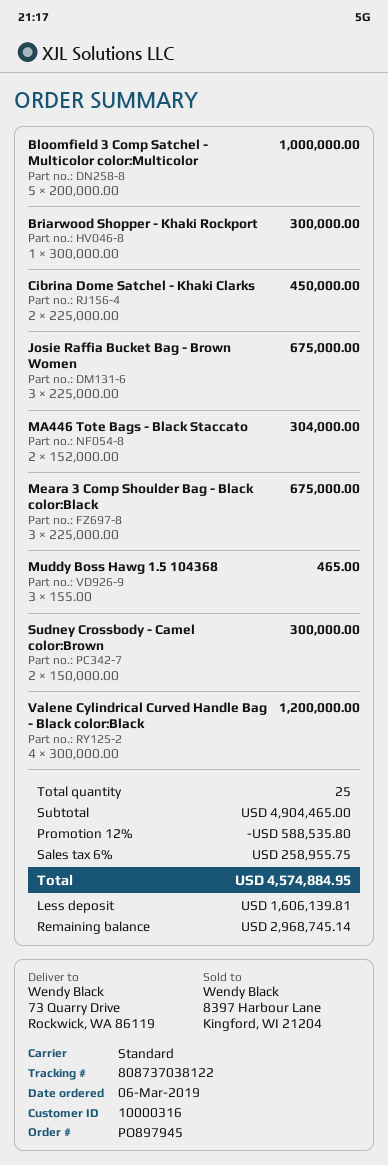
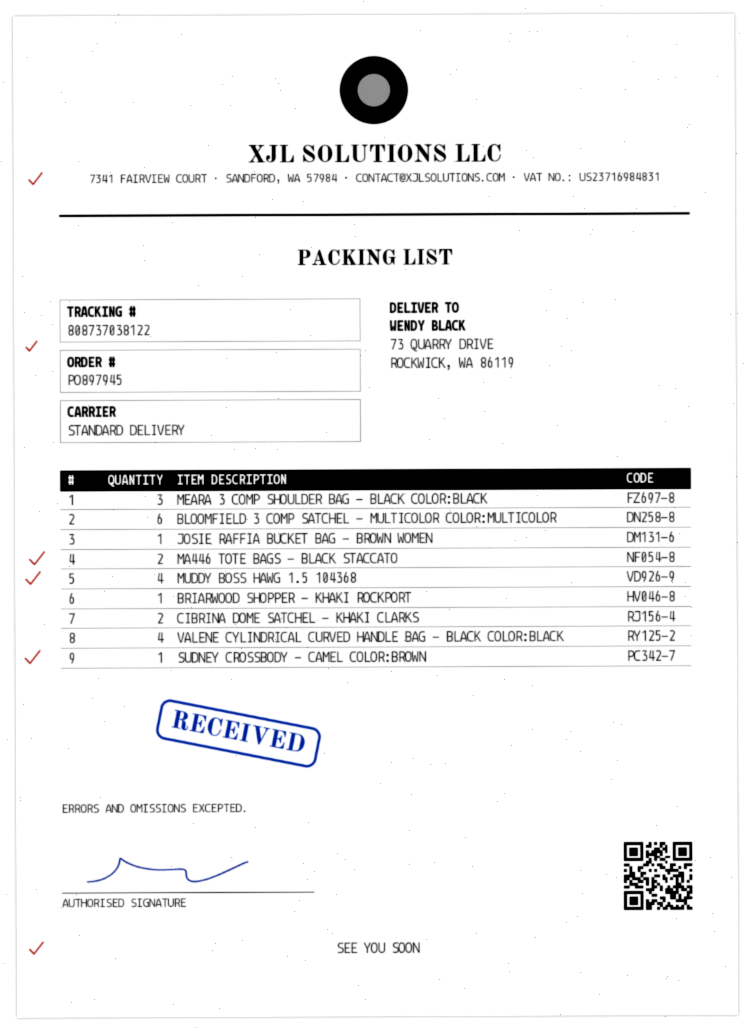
Bloomfield 3 Comp Satchel - Multicolor color:Multicolor: 5 -> 6
Josie Raffia Bucket Bag - Brown Women: 3 -> 1
Muddy Boss Hawg 1.5 104368: 3 -> 4
Sudney Crossbody - Camel color:Brown: 2 -> 1

